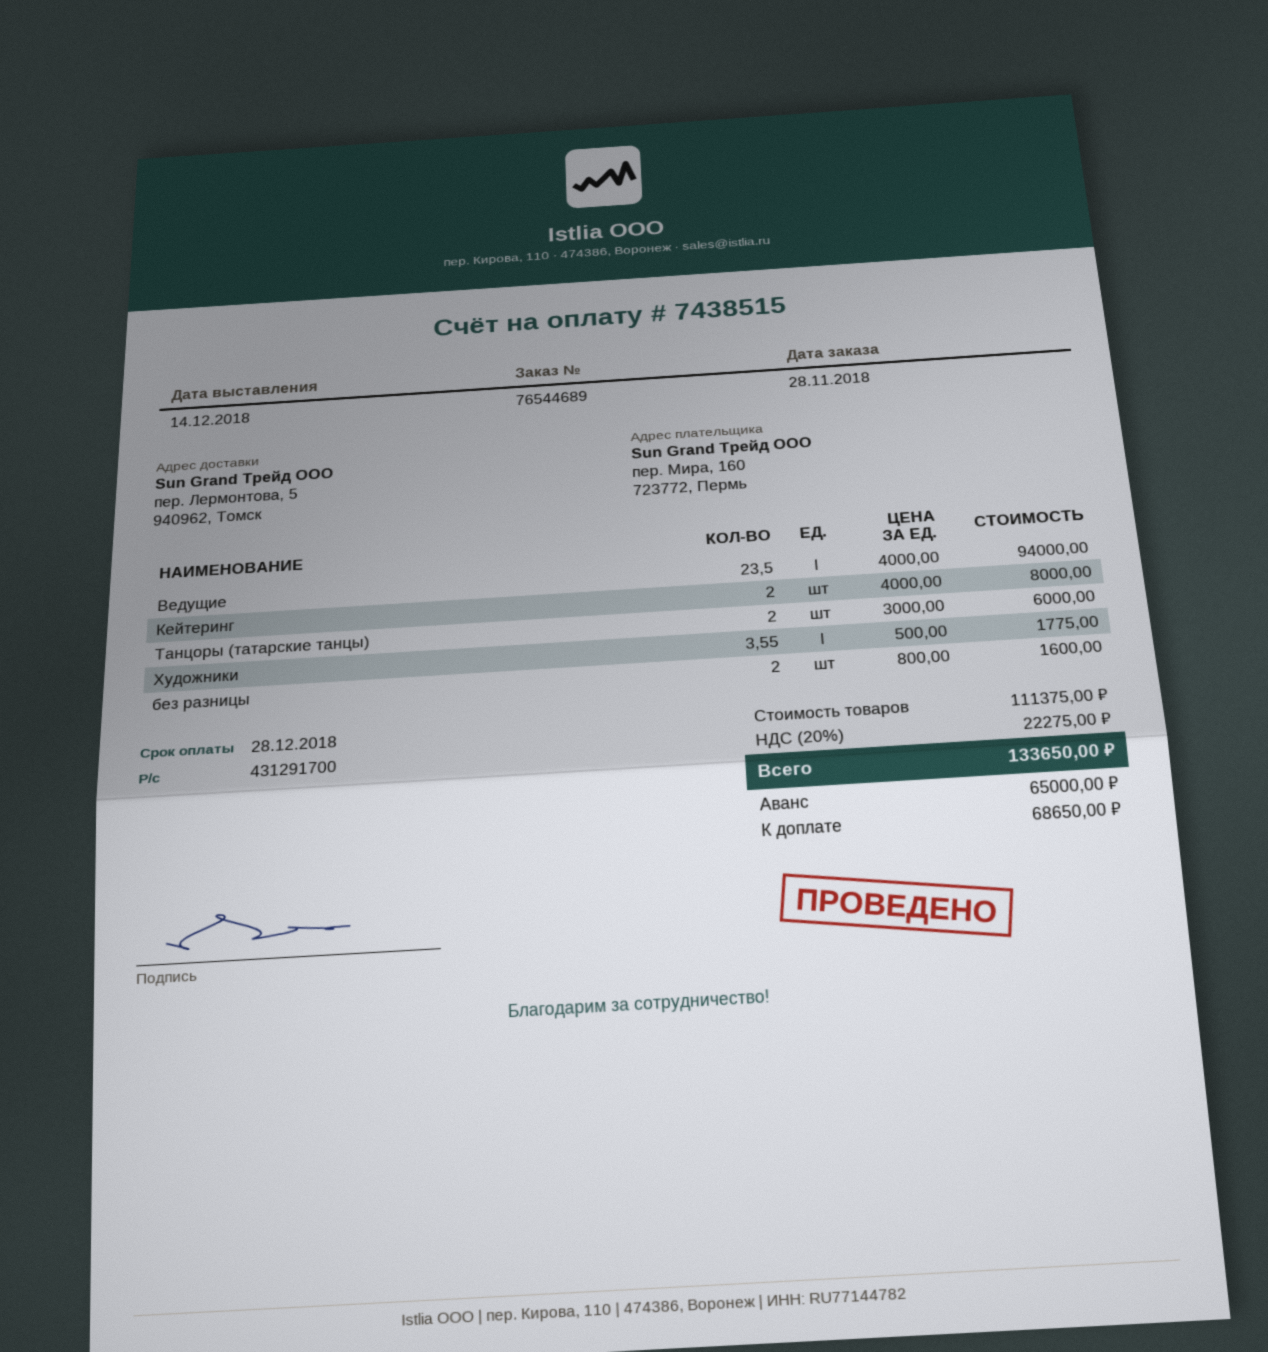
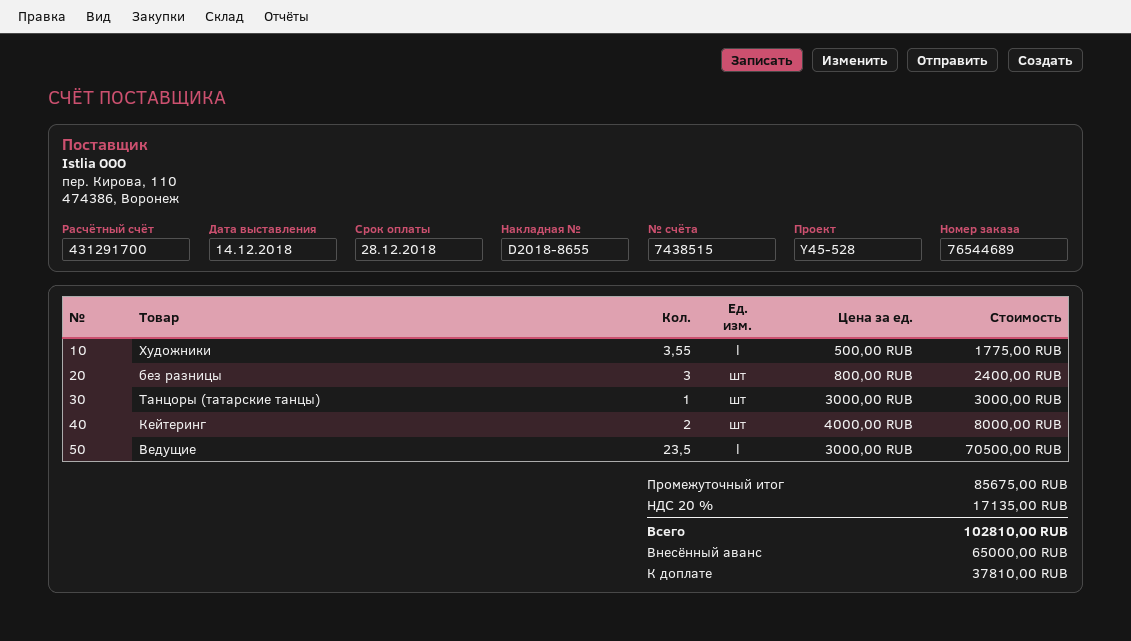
Ведущие: 23.5 x 4000.00 = 94000.00 -> 23.5 x 3000.00 = 70500.00
Танцоры (татарские танцы): 2 x 3000.00 = 6000.00 -> 1 x 3000.00 = 3000.00
без разницы: 2 x 800.00 = 1600.00 -> 3 x 800.00 = 2400.00
subtotal: 111375.00 -> 85675.00
tax: 20% = 22275.00 -> 20% = 17135.00
total: 133650.00 -> 102810.00
balance: 68650.00 -> 37810.00

